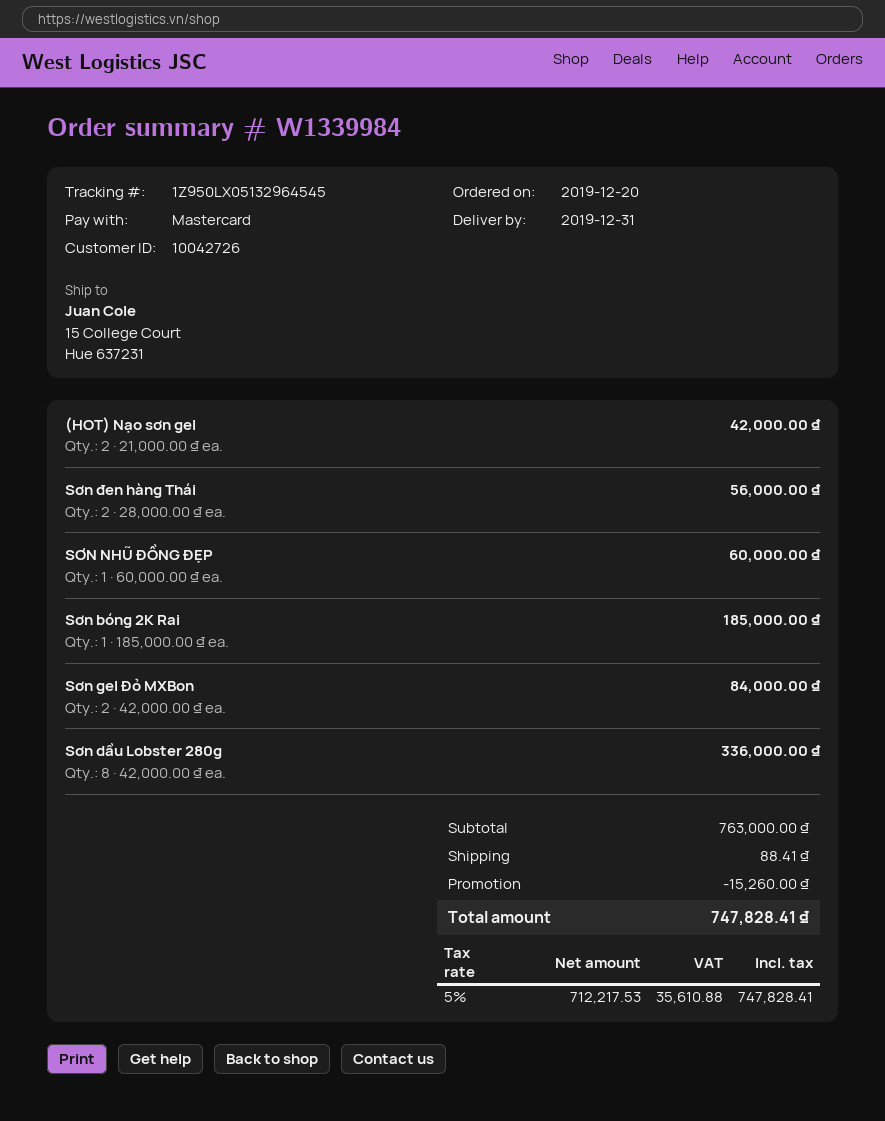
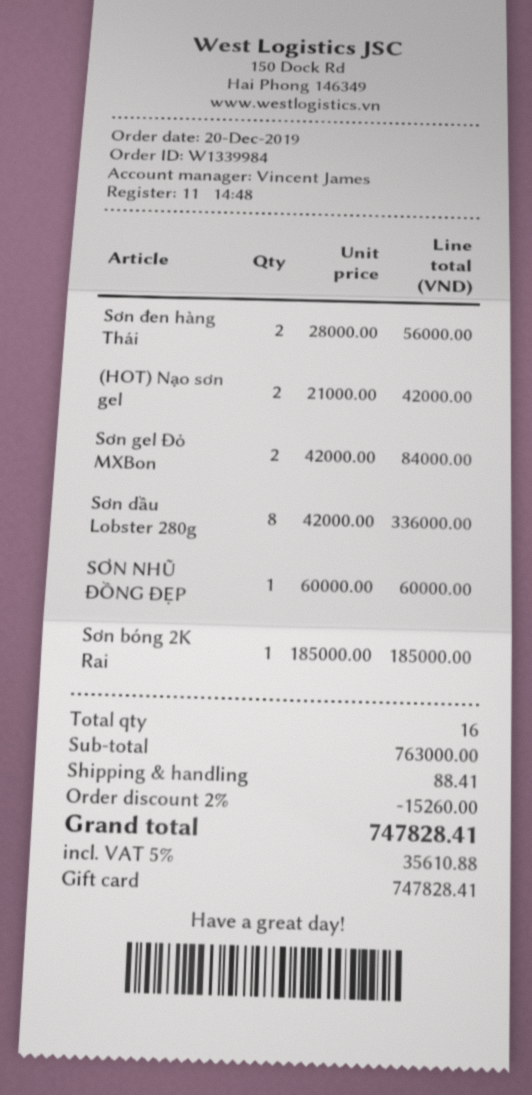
payment method: Mastercard -> gift card

